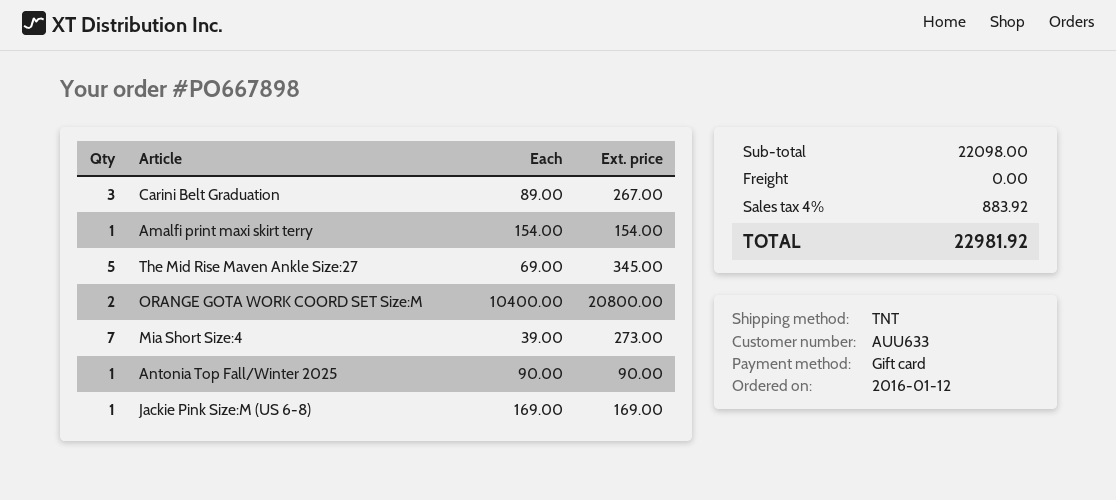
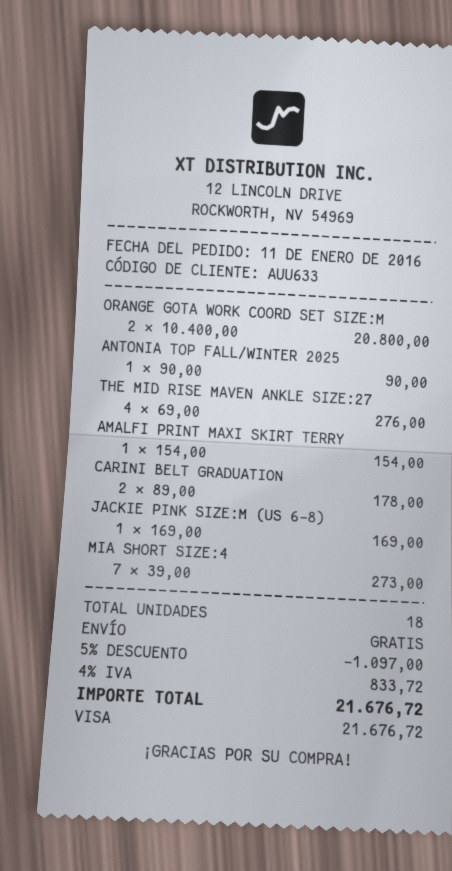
order date: 2016-01-12 -> 2016-01-11
payment method: gift card -> Visa
Carini Belt Graduation: 3 x 89.00 = 267.00 -> 2 x 89.00 = 178.00
The Mid Rise Maven Ankle Size:27: 5 x 69.00 = 345.00 -> 4 x 69.00 = 276.00
discount: none -> 5% = 1097.00
tax: 4% = 883.92 -> 4% = 833.72
total: 22981.92 -> 21676.72

